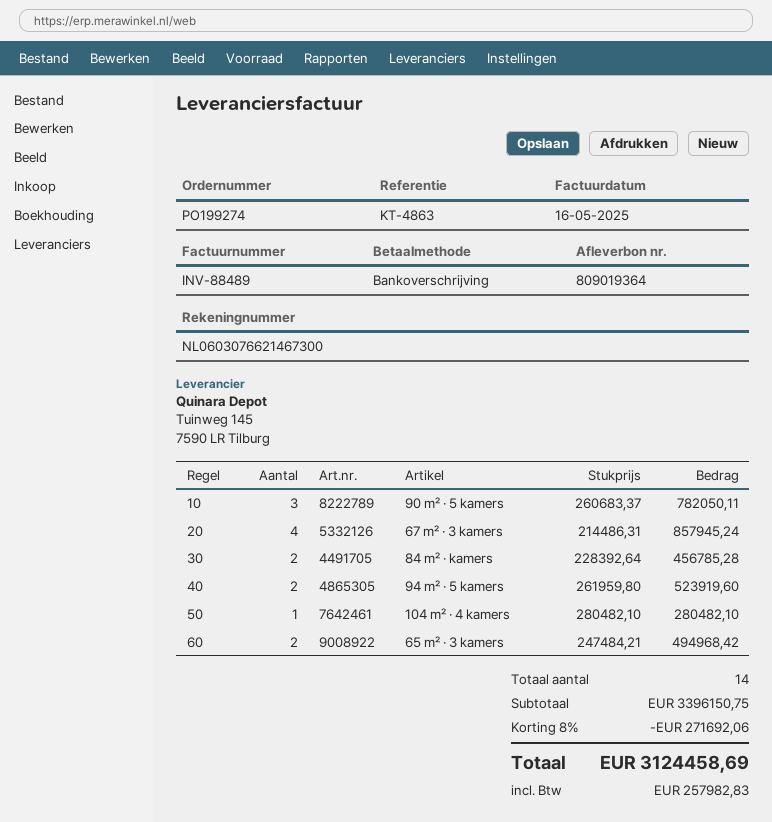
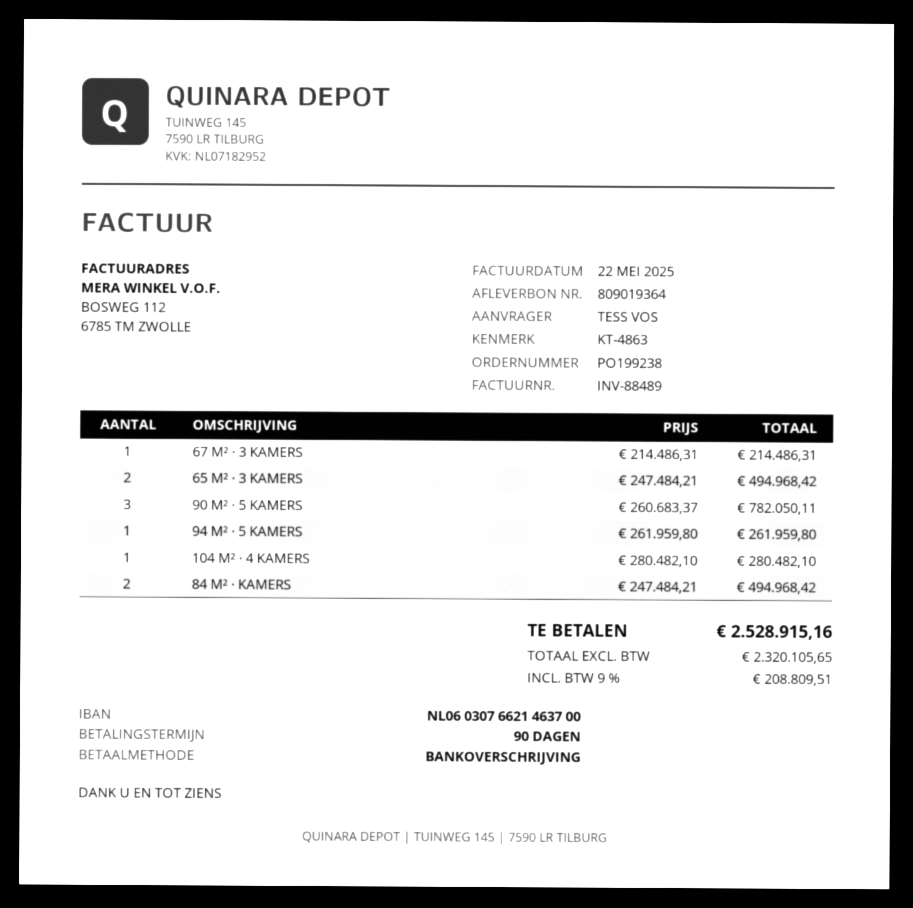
order number: PO199274 -> PO199238
invoice date: 2025-05-16 -> 2025-05-22
bank account: NL0603076621467300 -> NL0603076621463700
67 m² · 3 kamers: 4 x 214486.31 = 857945.24 -> 1 x 214486.31 = 214486.31
84 m² · kamers: 2 x 228392.64 = 456785.28 -> 2 x 247484.21 = 494968.42
94 m² · 5 kamers: 2 x 261959.80 = 523919.60 -> 1 x 261959.80 = 261959.80
discount: 8% = 271692.06 -> none
tax: 257982.83 -> 208809.51
total: 3124458.69 -> 2528915.16

